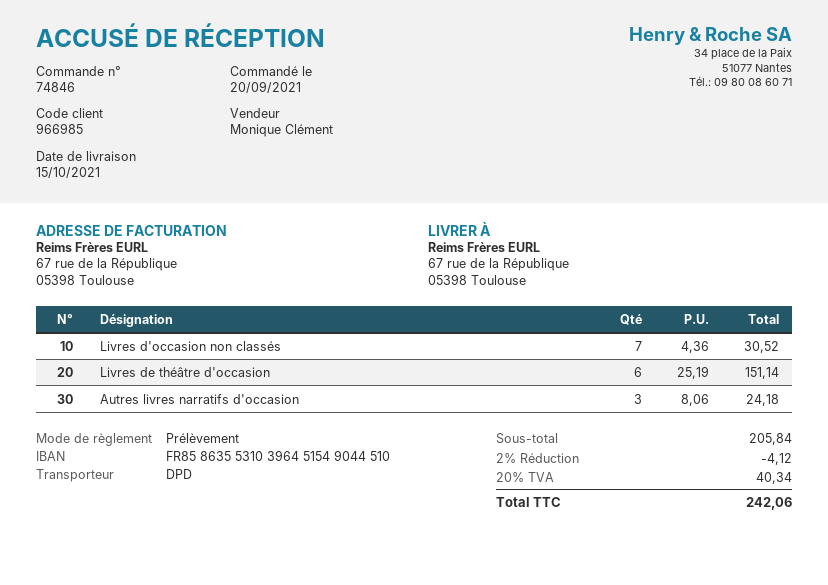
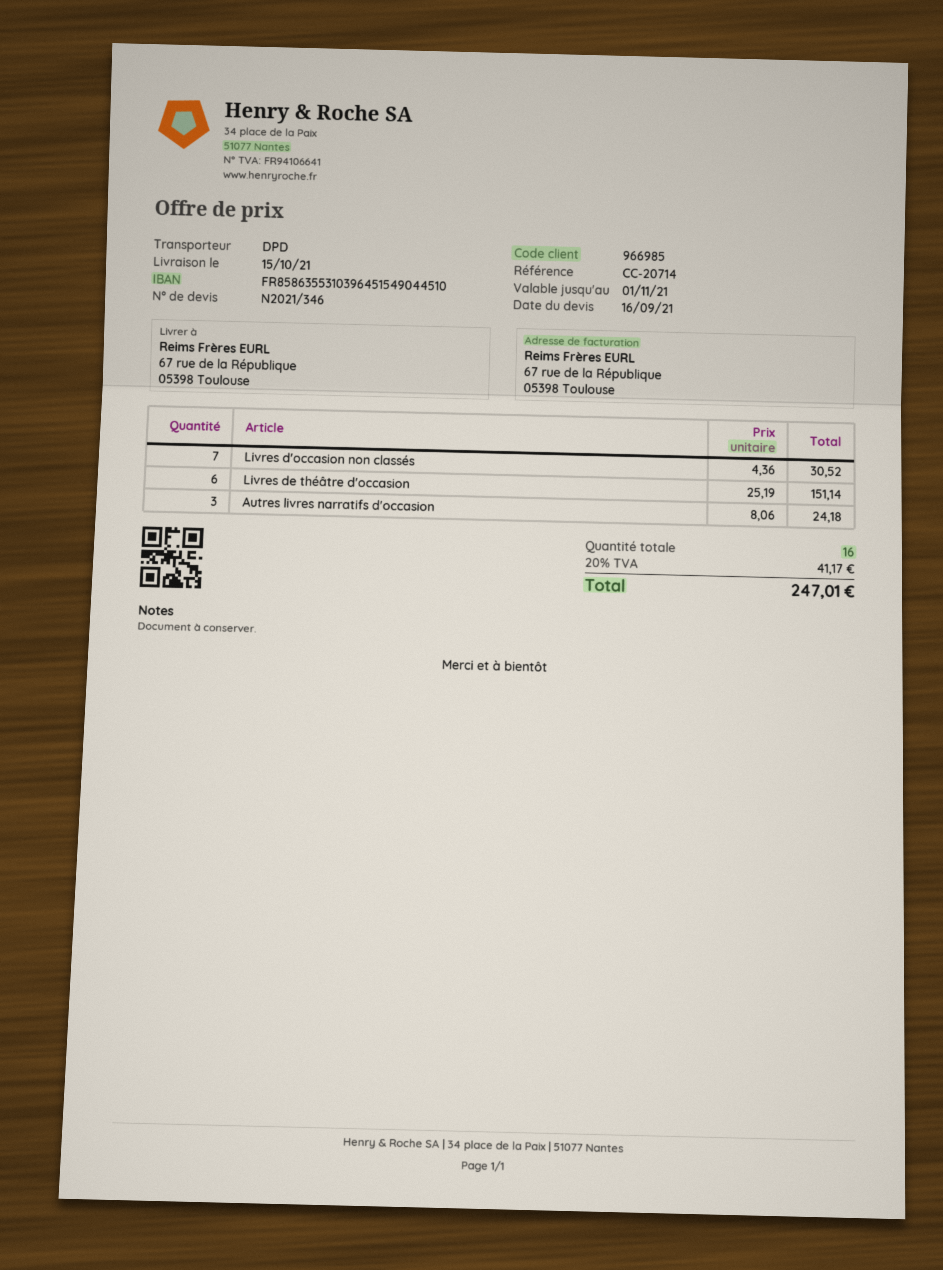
discount: 2% = 4.12 -> none
tax: 20% = 40.34 -> 20% = 41.17
total: 242.06 -> 247.01

